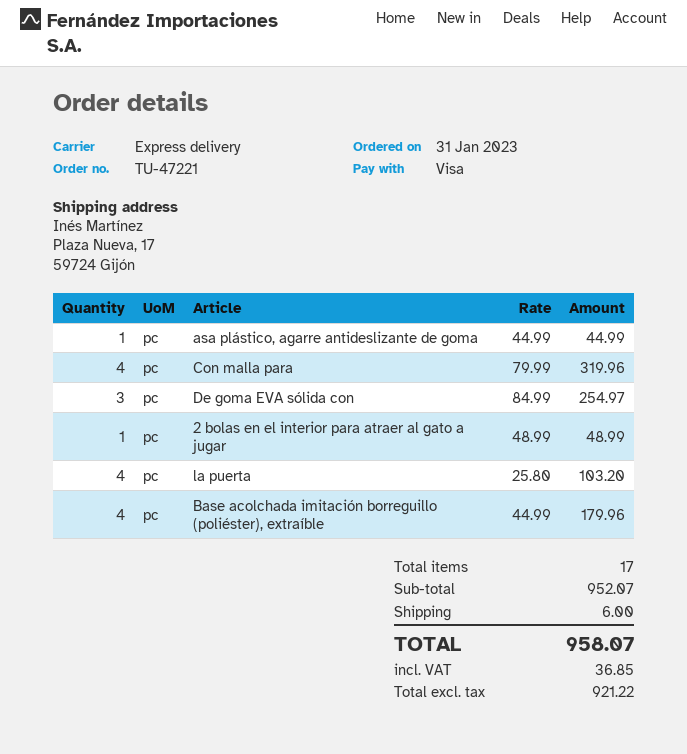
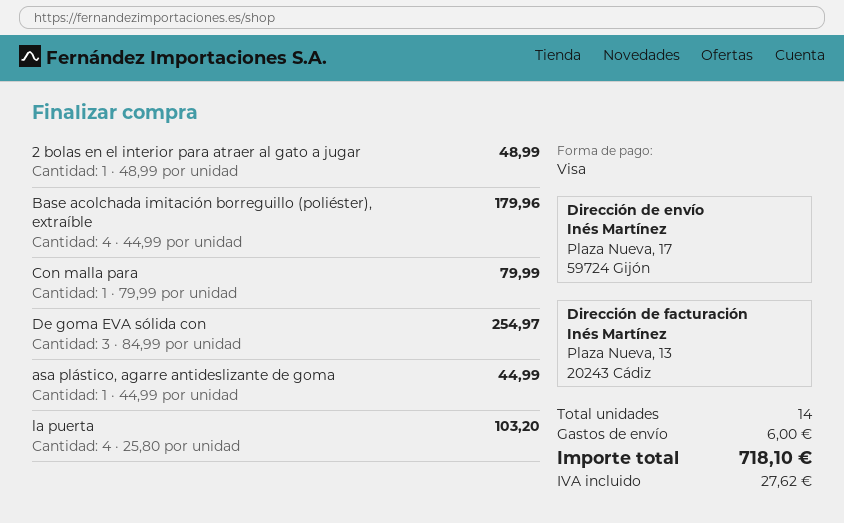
Con malla para: 4 x 79.99 = 319.96 -> 1 x 79.99 = 79.99
total quantity: 17 -> 14
tax: 36.85 -> 27.62
total: 958.07 -> 718.10

